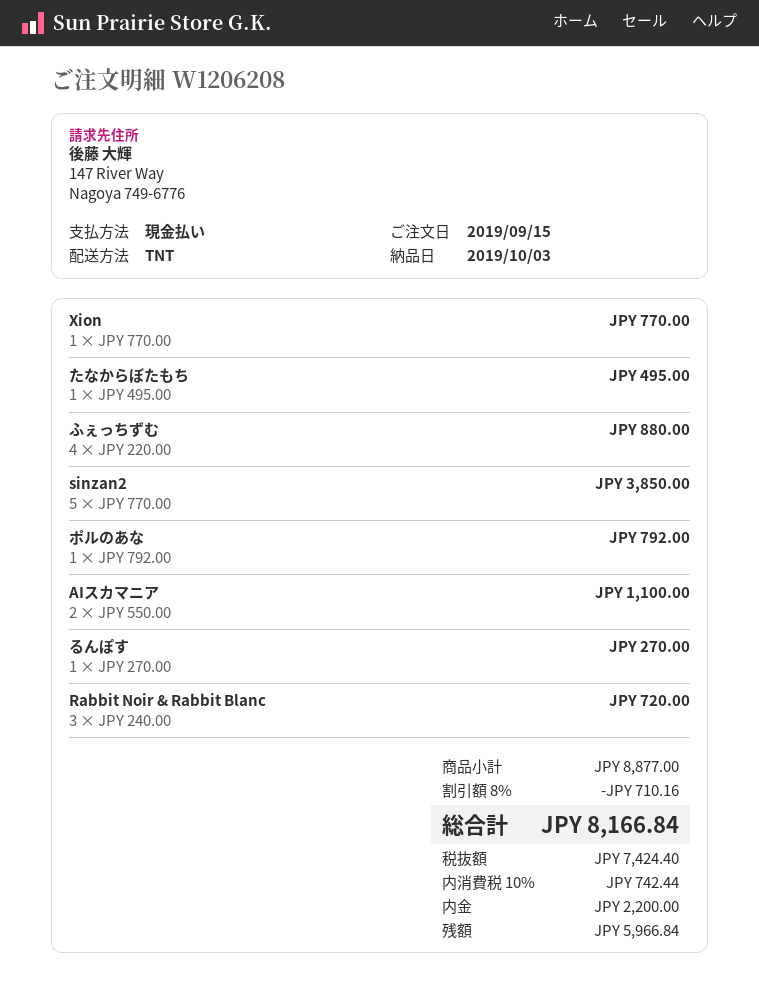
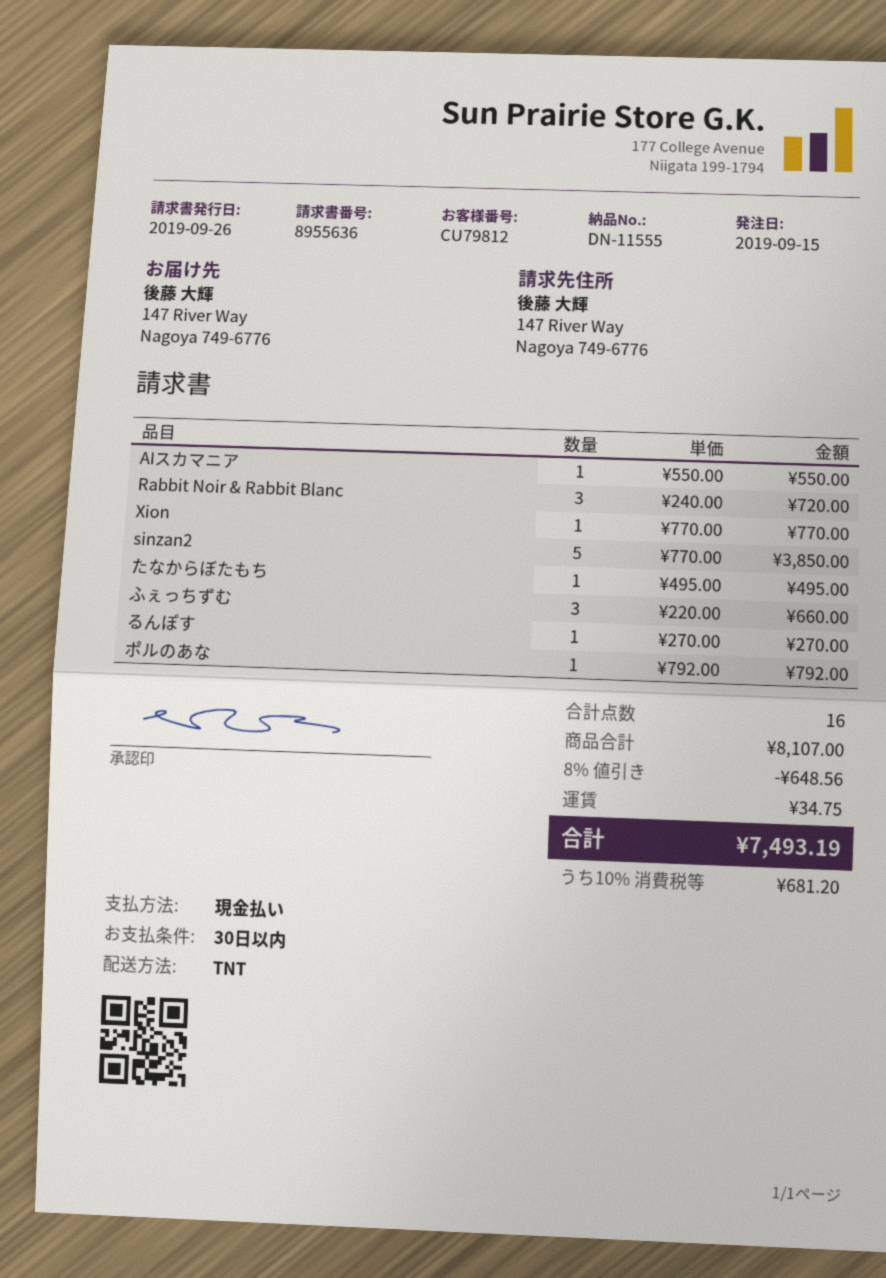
ふぇっちずむ: 4 x 220.00 = 880.00 -> 3 x 220.00 = 660.00
AIスカマニア: 2 x 550.00 = 1100.00 -> 1 x 550.00 = 550.00
subtotal: 8877.00 -> 8107.00
discount: 8% = 710.16 -> 8% = 648.56
shipping: none -> 34.75
tax: 10% = 742.44 -> 10% = 681.20
total: 8166.84 -> 7493.19

